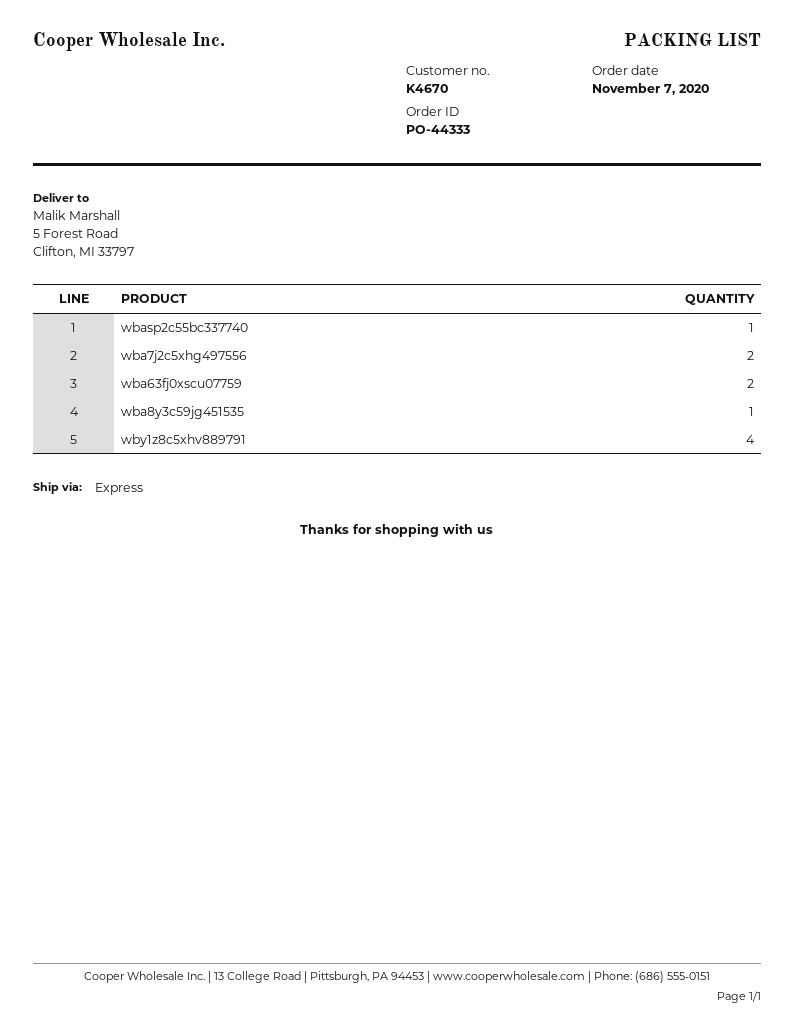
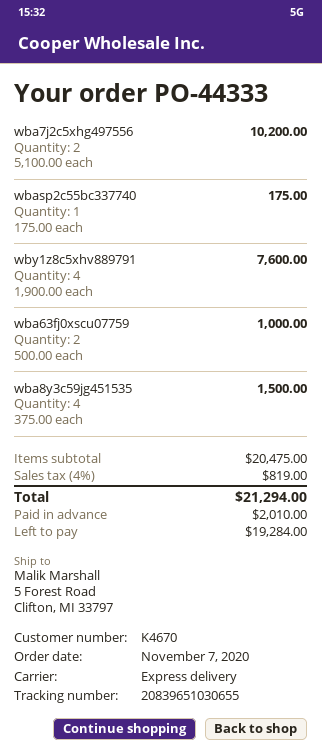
wba8y3c59jg451535: 1 -> 4

